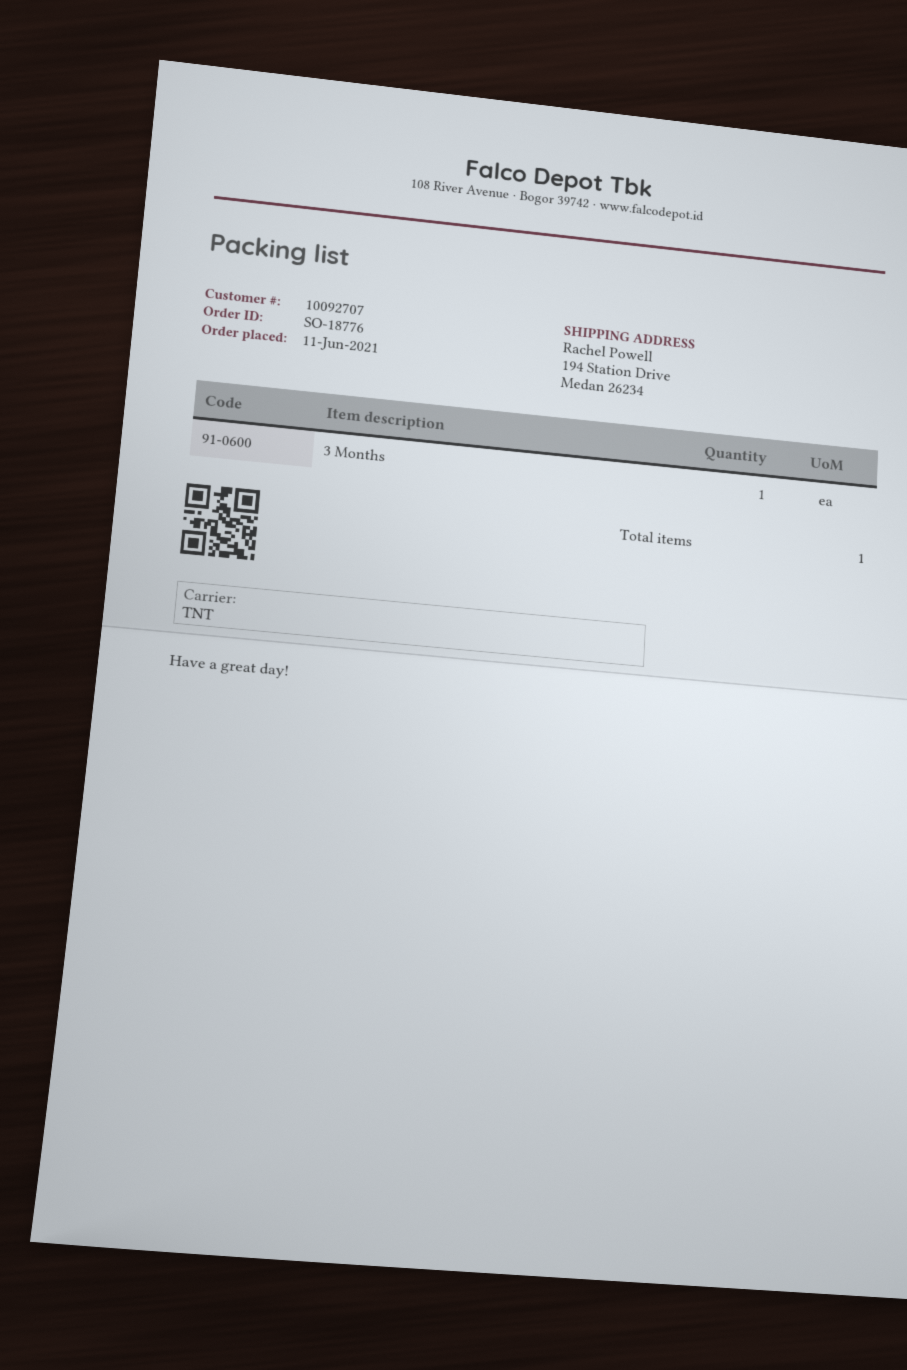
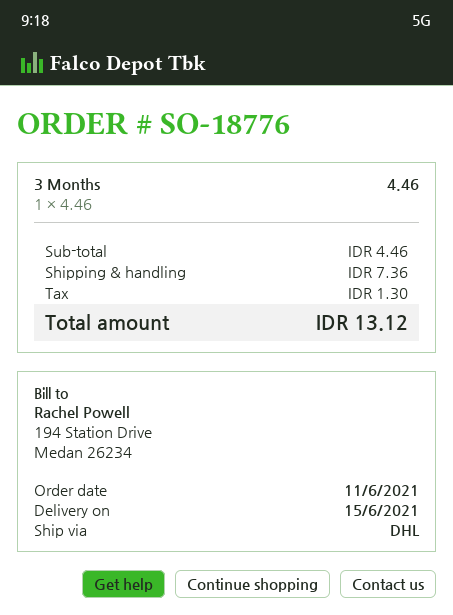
shipping method: TNT -> DHL

